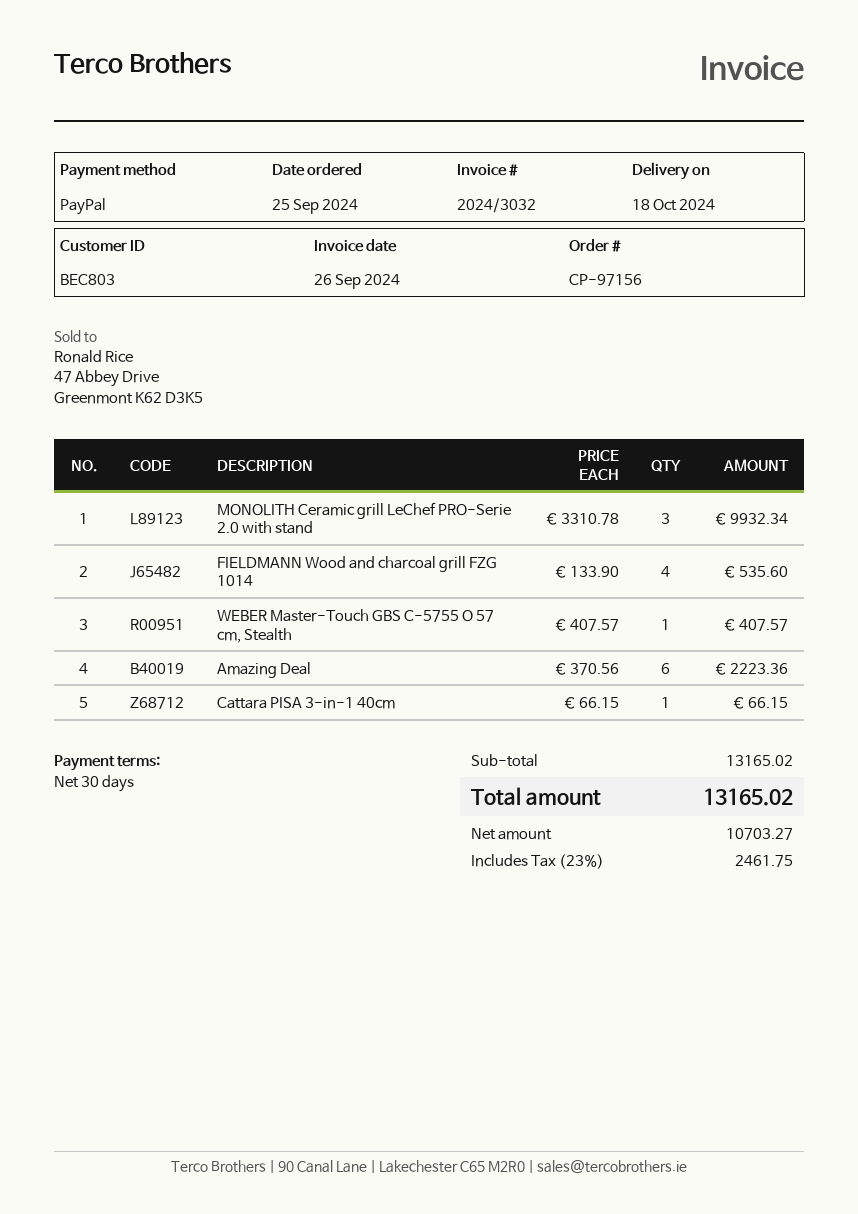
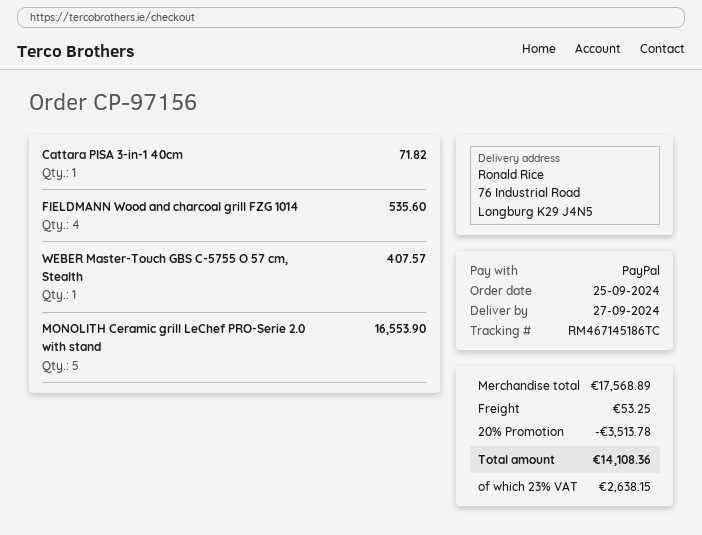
delivery date: 2024-10-18 -> 2024-09-27
MONOLITH Ceramic grill LeChef PRO-Serie 2.0 with stand: 3 for 9932.34 -> 5 for 16553.90
Amazing Deal: 6 for 2223.36 -> none
Cattara PISA 3-in-1 40cm: 1 for 66.15 -> 1 for 71.82
subtotal: 13165.02 -> 17568.89
discount: none -> 20% = 3513.78
shipping: none -> 53.25
tax: 23% = 2461.75 -> 23% = 2638.15
total: 13165.02 -> 14108.36

